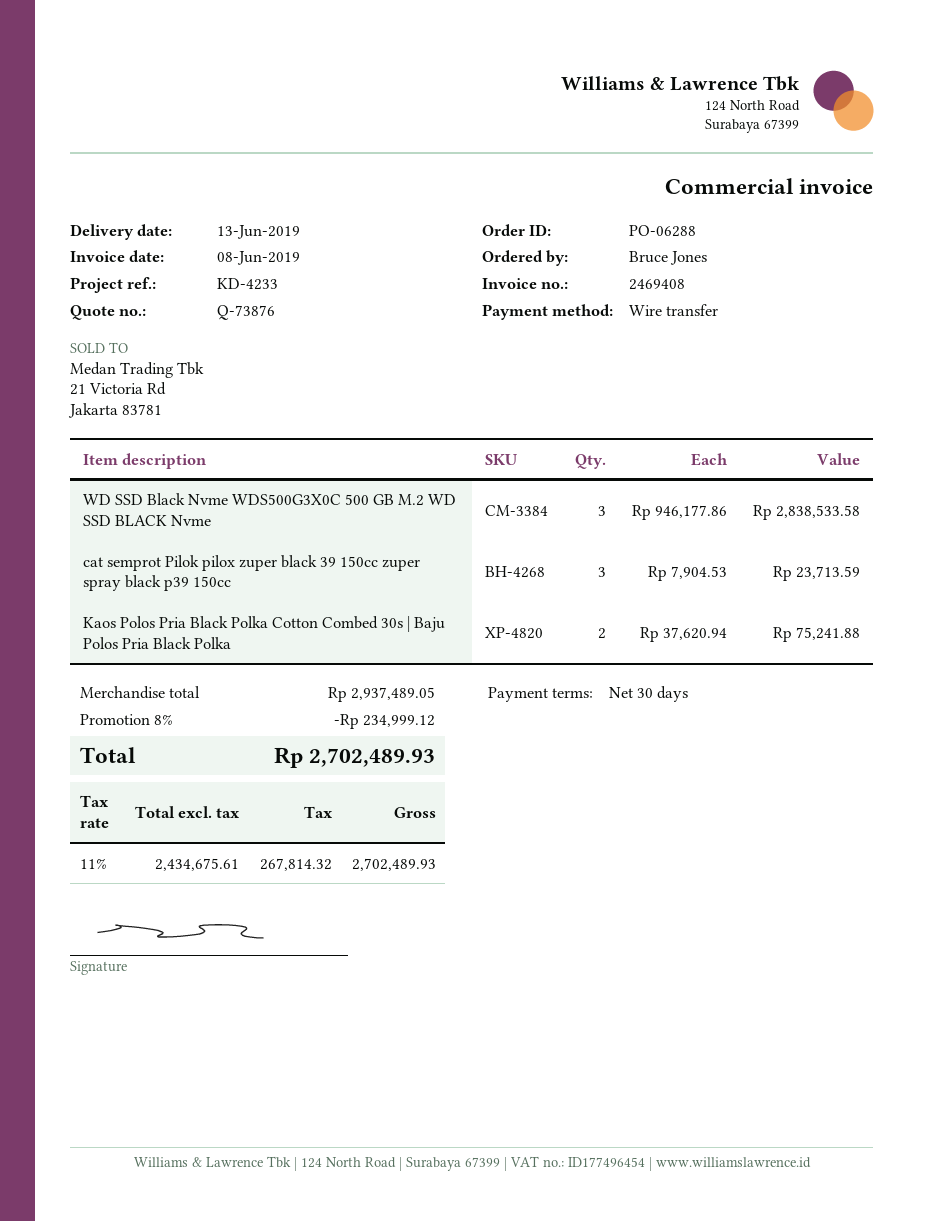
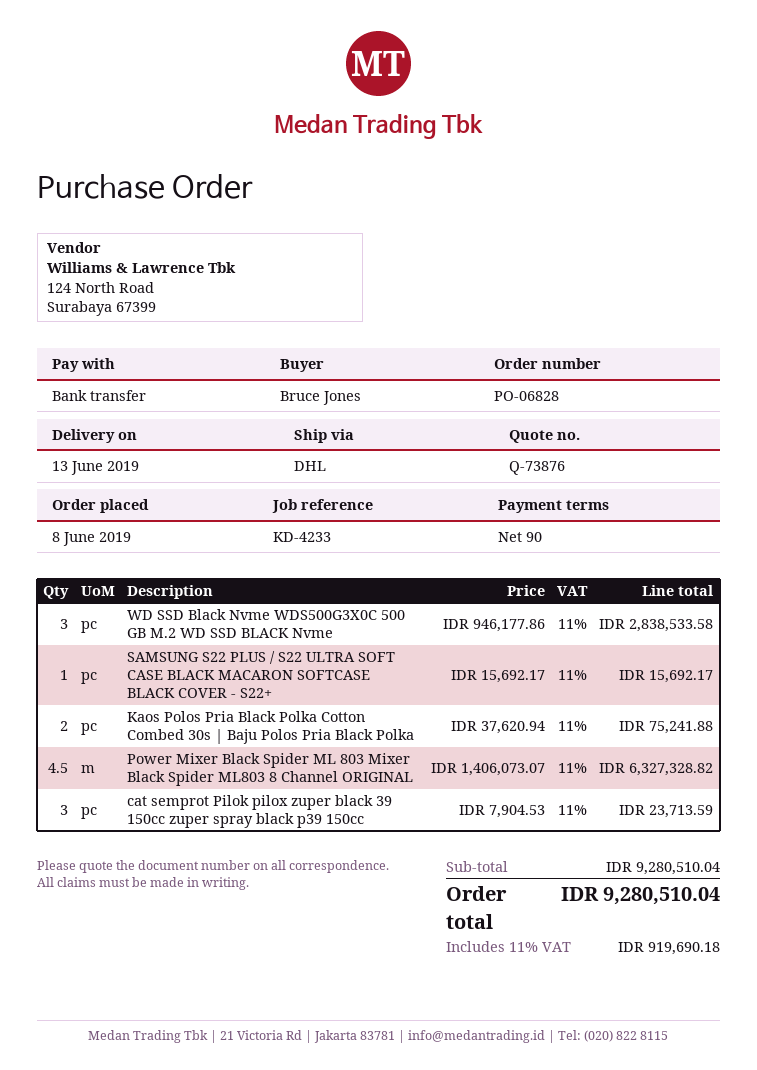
order number: PO-06288 -> PO-06828
payment terms: 30 days -> 90 days
SAMSUNG S22 PLUS / S22 ULTRA SOFT CASE BLACK MACARON SOFTCASE BLACK COVER - S22+: none -> 1 x 15692.17 = 15692.17
Power Mixer Black Spider ML 803 Mixer Black Spider ML803 8 Channel ORIGINAL: none -> 4.5 x 1406073.07 = 6327328.82
subtotal: 2937489.05 -> 9280510.04
discount: 8% = 234999.12 -> none
tax: 11% = 267814.32 -> 11% = 919690.18
total: 2702489.93 -> 9280510.04

